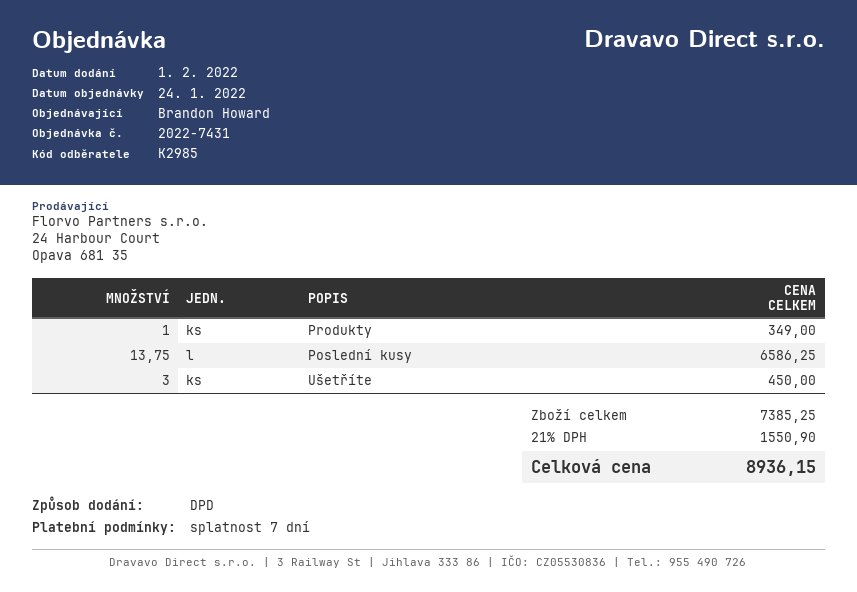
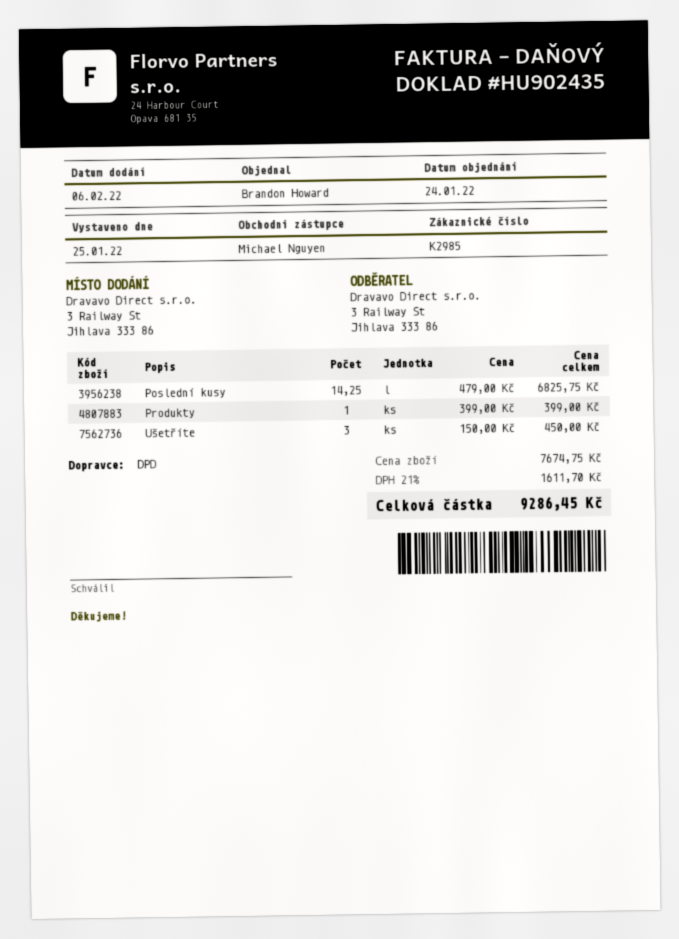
delivery date: 2022-02-01 -> 2022-02-06
Produkty: 1 for 349.00 -> 1 for 399.00
Poslední kusy: 13.75 for 6586.25 -> 14.25 for 6825.75
subtotal: 7385.25 -> 7674.75
tax: 21% = 1550.90 -> 21% = 1611.70
total: 8936.15 -> 9286.45

